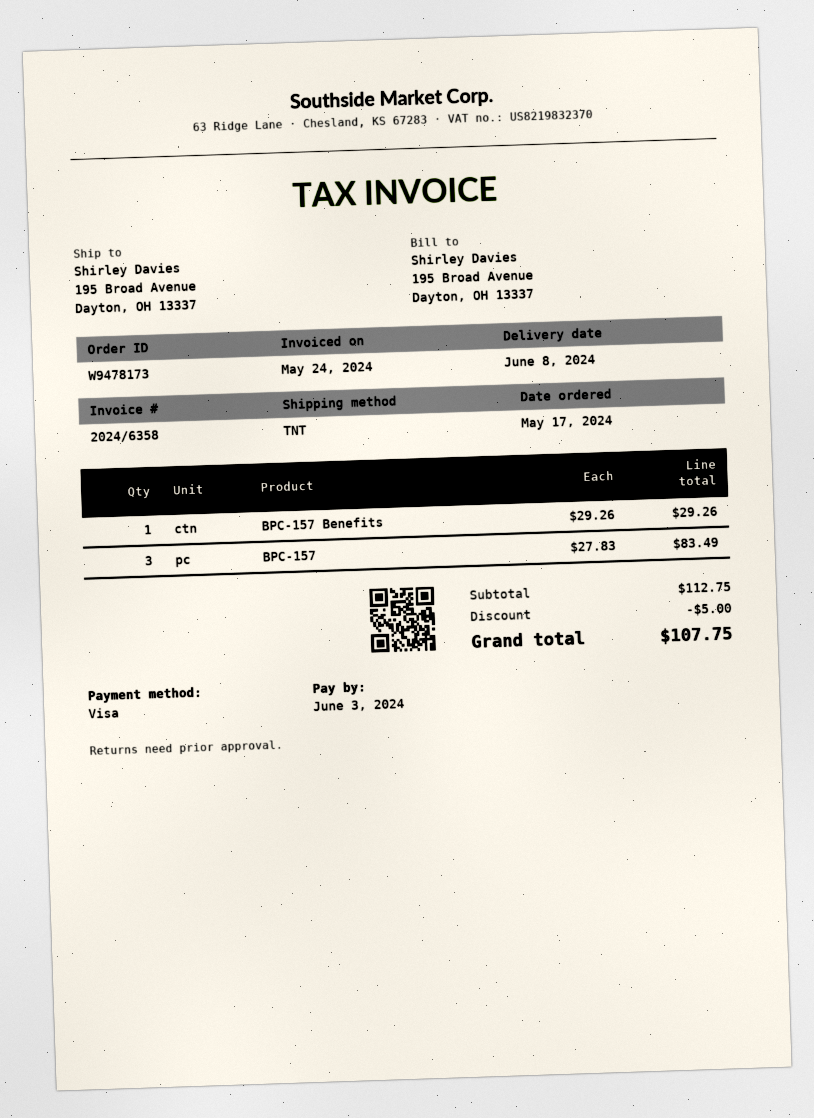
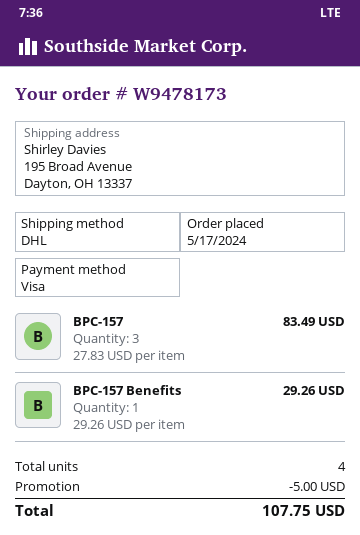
shipping method: TNT -> DHL

